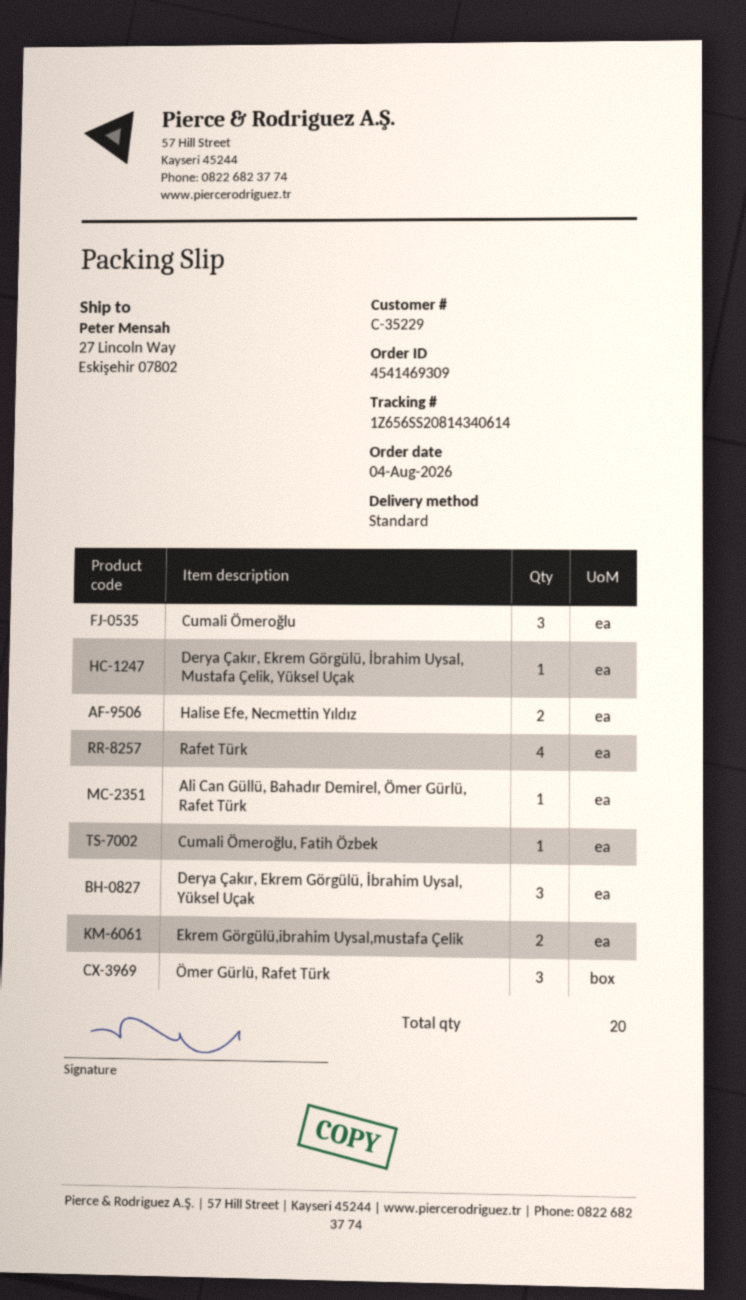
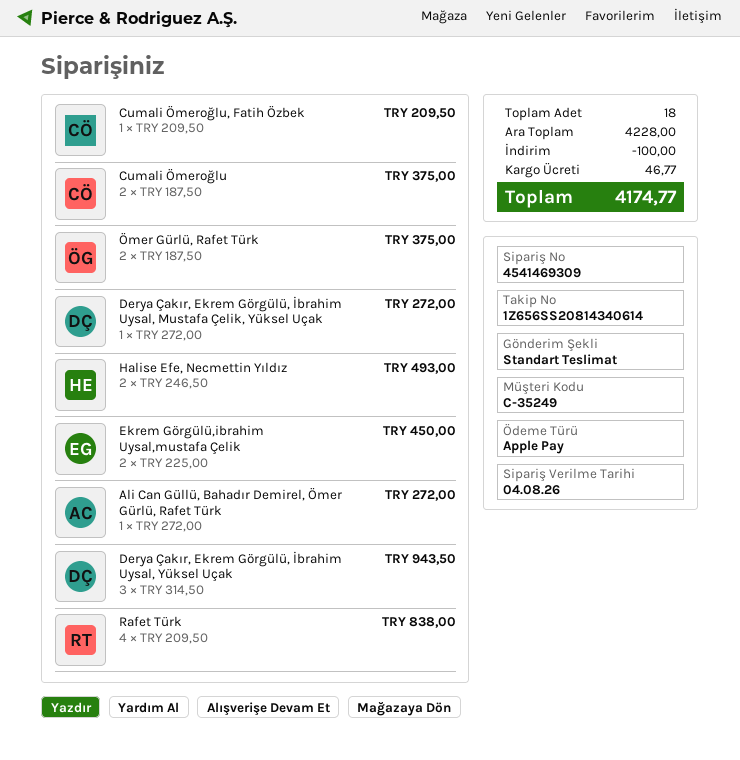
customer number: C-35229 -> C-35249
Cumali Ömeroğlu: 3 -> 2
Ömer Gürlü, Rafet Türk: 3 -> 2
total quantity: 20 -> 18

